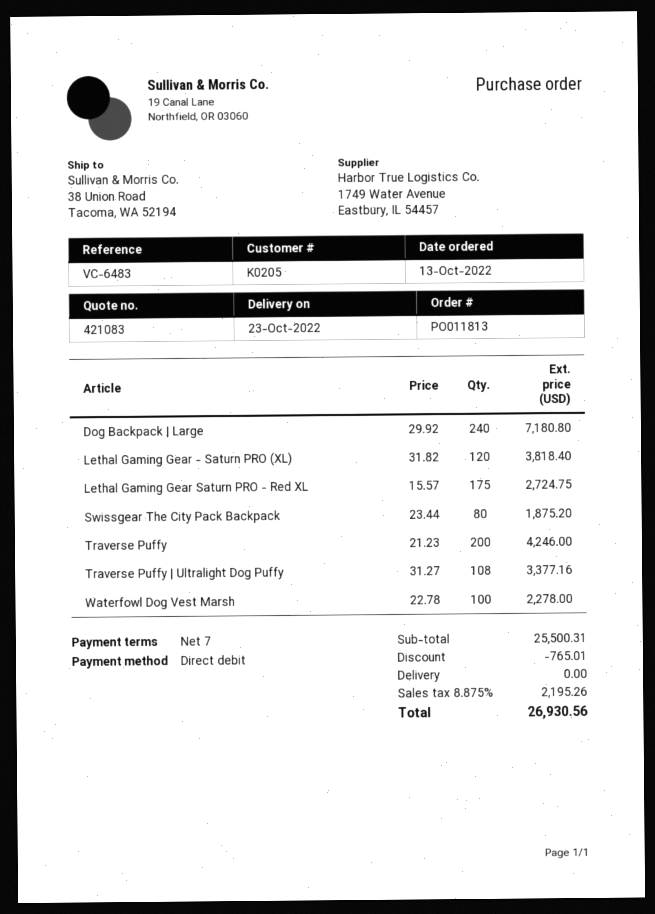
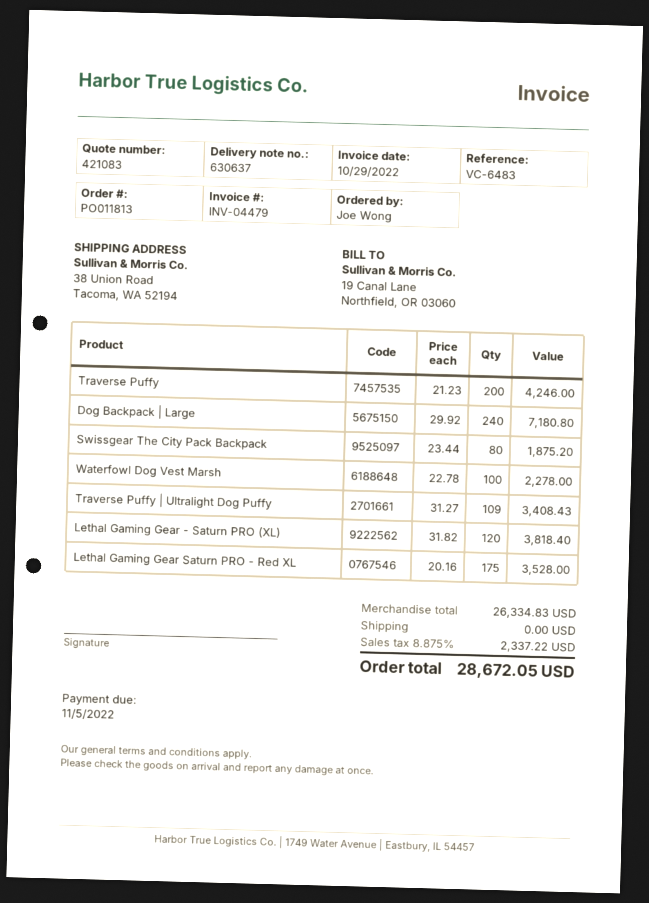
Lethal Gaming Gear Saturn PRO - Red XL: 175 x 15.57 = 2724.75 -> 175 x 20.16 = 3528.00
Traverse Puffy | Ultralight Dog Puffy: 108 x 31.27 = 3377.16 -> 109 x 31.27 = 3408.43
subtotal: 25500.31 -> 26334.83
discount: 765.01 -> none
tax: 8.875% = 2195.26 -> 8.875% = 2337.22
total: 26930.56 -> 28672.05

